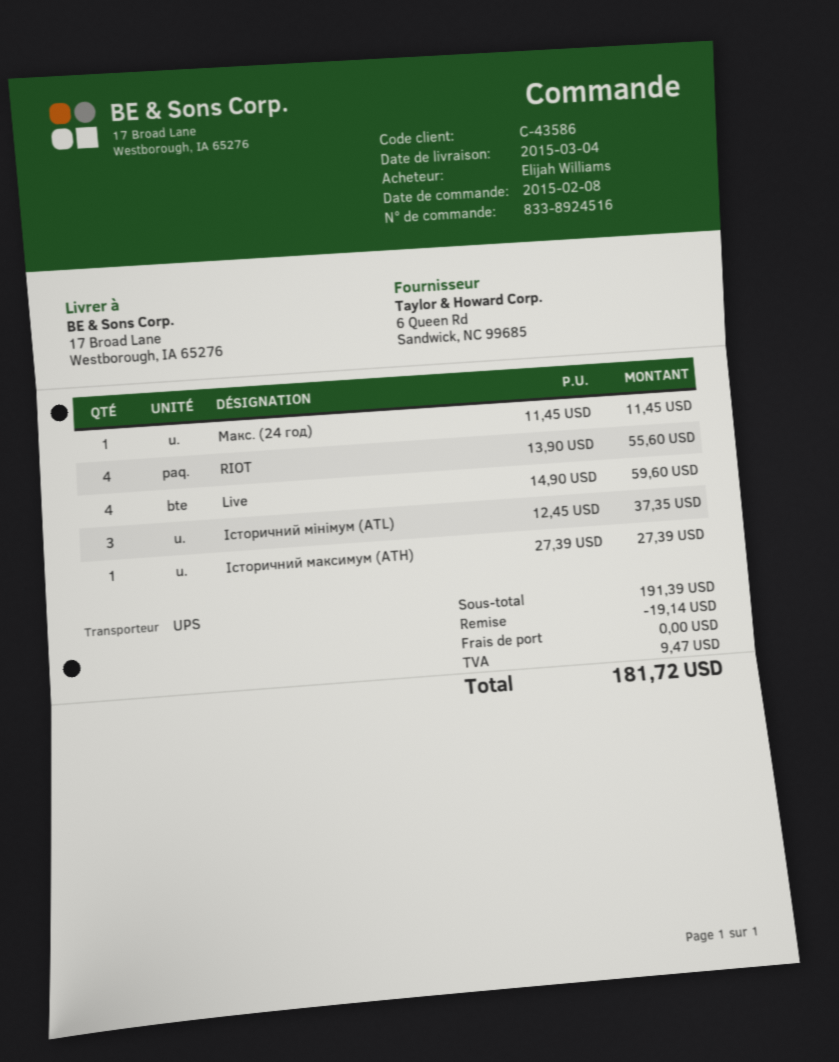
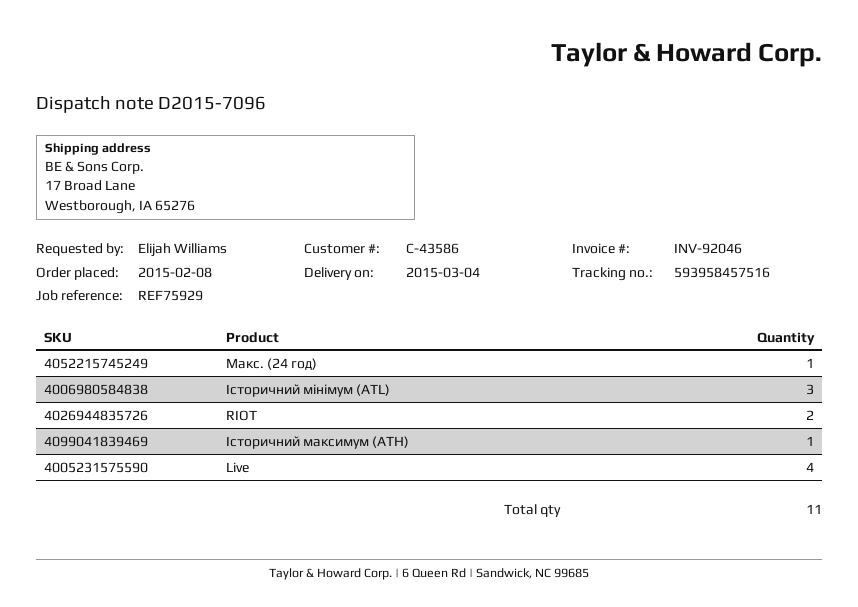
RIOT: 4 -> 2

